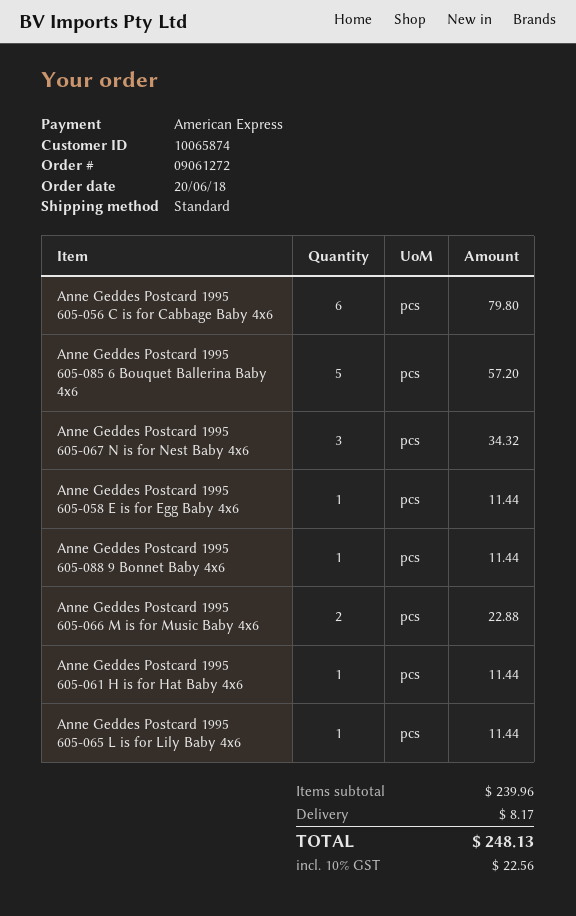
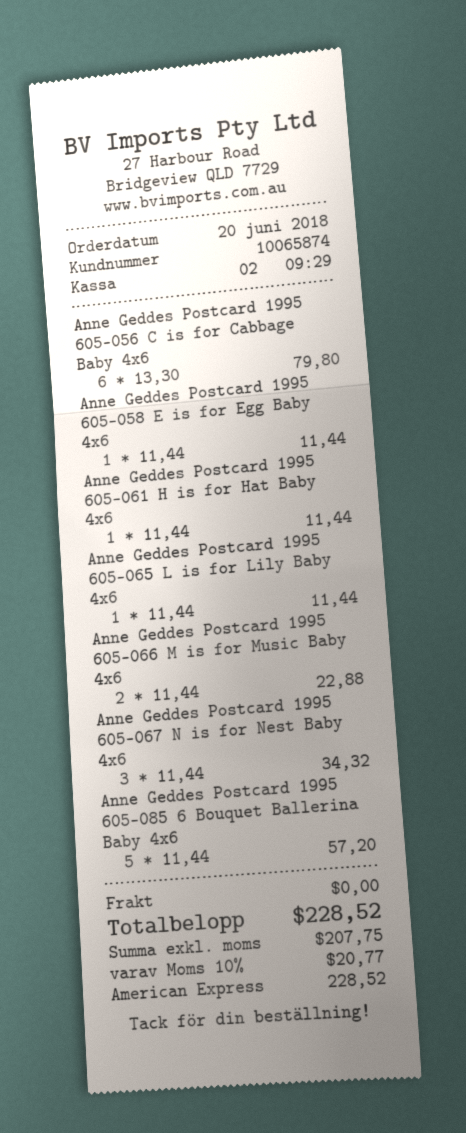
Anne Geddes Postcard 1995 605-088 9 Bonnet Baby 4x6: 1 for 11.44 -> none
shipping: 8.17 -> 0.00
tax: 10% = 22.56 -> 10% = 20.77
total: 248.13 -> 228.52

